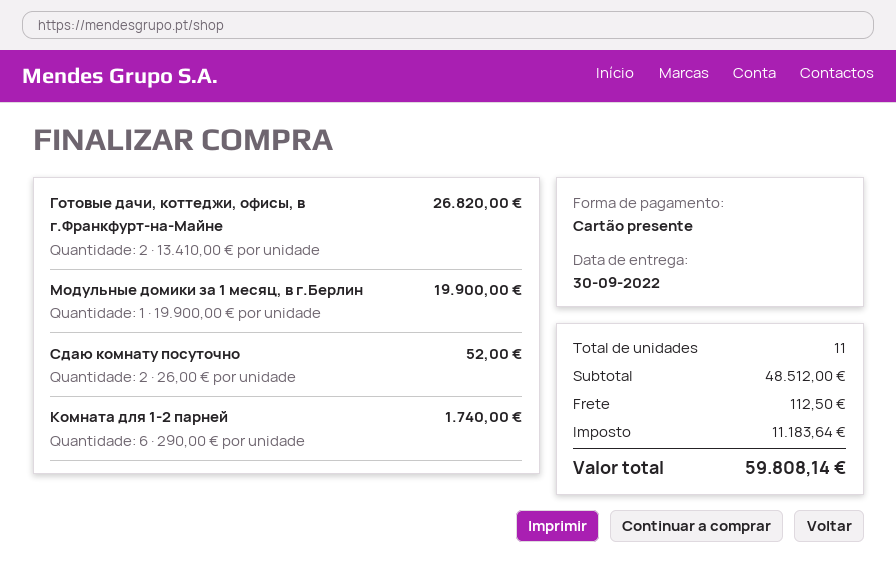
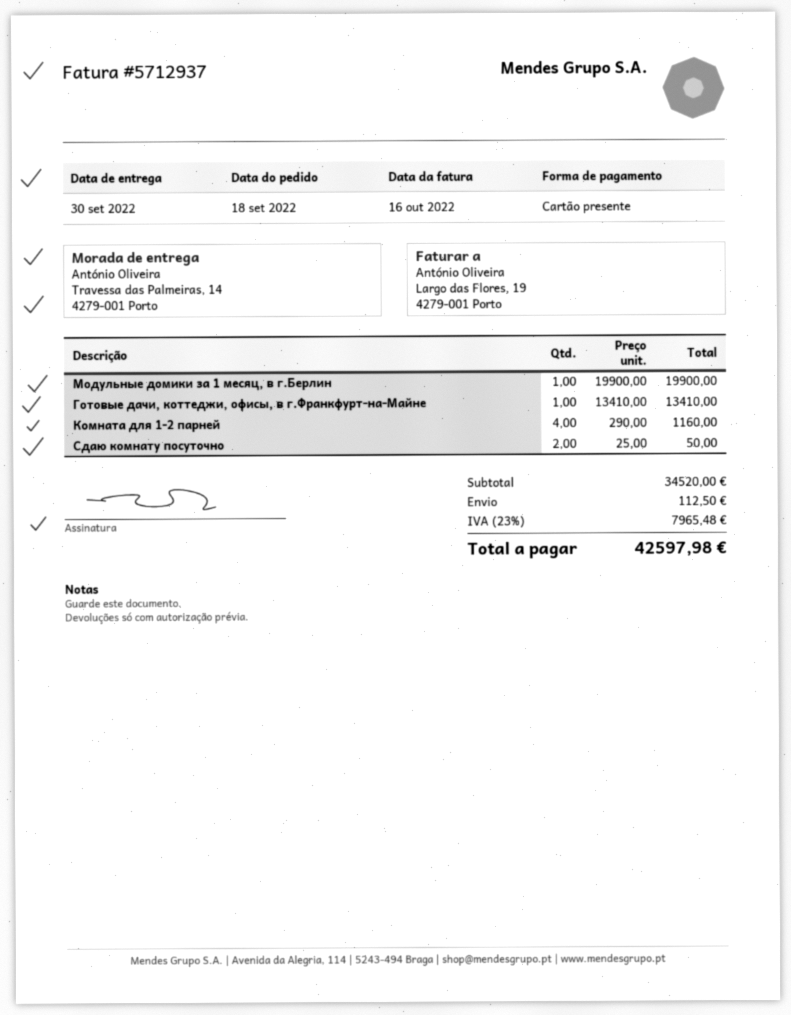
Готовые дачи, коттеджи, офисы, в г.Франкфурт-на-Майне: 2 x 13410.00 = 26820.00 -> 1 x 13410.00 = 13410.00
Сдаю комнату посуточно: 2 x 26.00 = 52.00 -> 2 x 25.00 = 50.00
Комната для 1-2 парней: 6 x 290.00 = 1740.00 -> 4 x 290.00 = 1160.00
subtotal: 48512.00 -> 34520.00
tax: 11183.64 -> 7965.48
total: 59808.14 -> 42597.98

